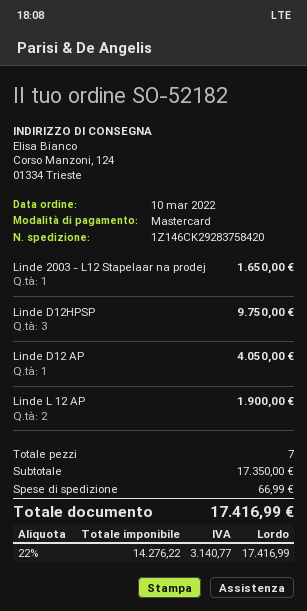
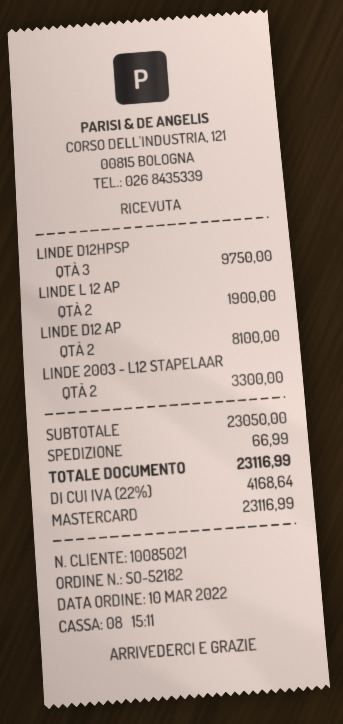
Linde 2003 - L12 Stapelaar na prodej: 1 for 1650.00 -> 2 for 3300.00
Linde D12 AP: 1 for 4050.00 -> 2 for 8100.00
subtotal: 17350.00 -> 23050.00
tax: 22% = 3140.77 -> 22% = 4168.64
total: 17416.99 -> 23116.99

